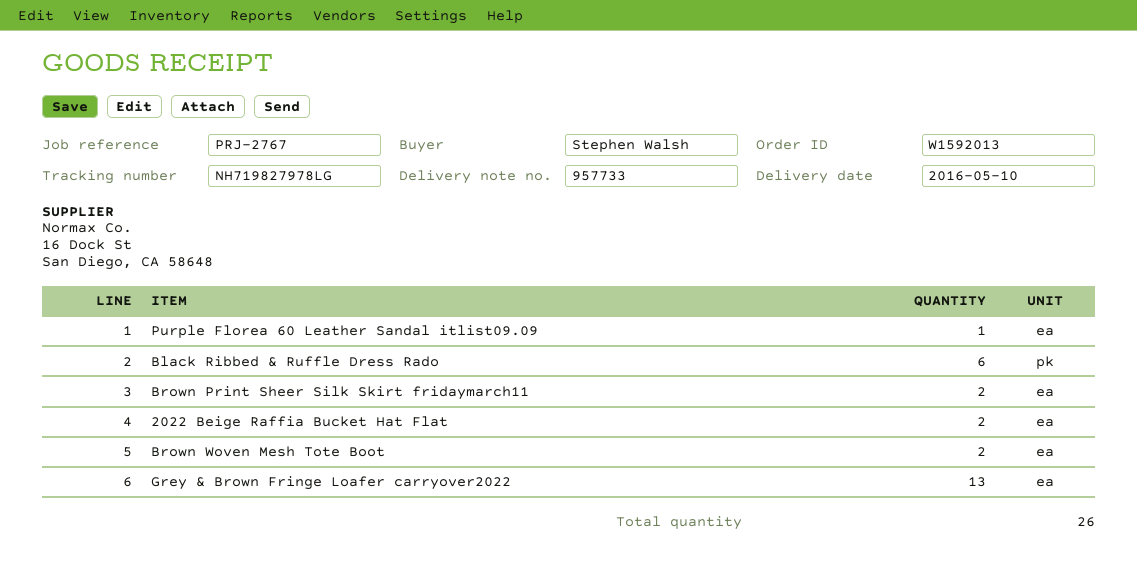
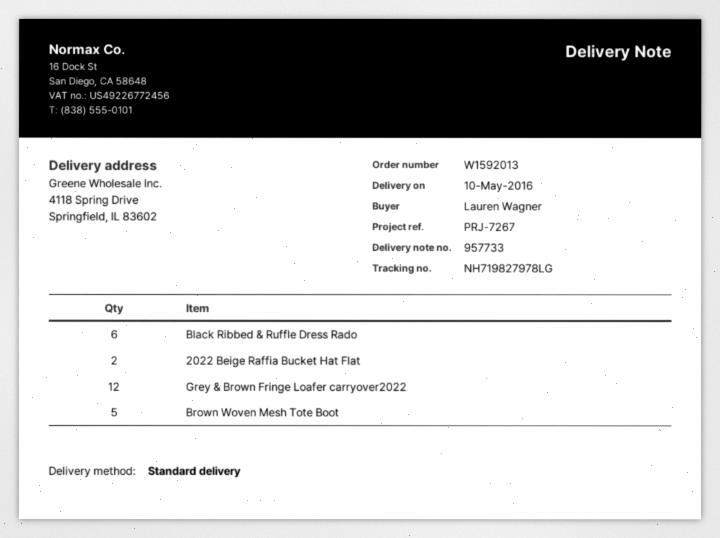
reference: PRJ-2767 -> PRJ-7267
ordered by: Stephen Walsh -> Lauren Wagner
Purple Florea 60 Leather Sandal itlist09.09: 1 -> none
Brown Print Sheer Silk Skirt fridaymarch11: 2 -> none
Brown Woven Mesh Tote Boot: 2 -> 5
Grey & Brown Fringe Loafer carryover2022: 13 -> 12

